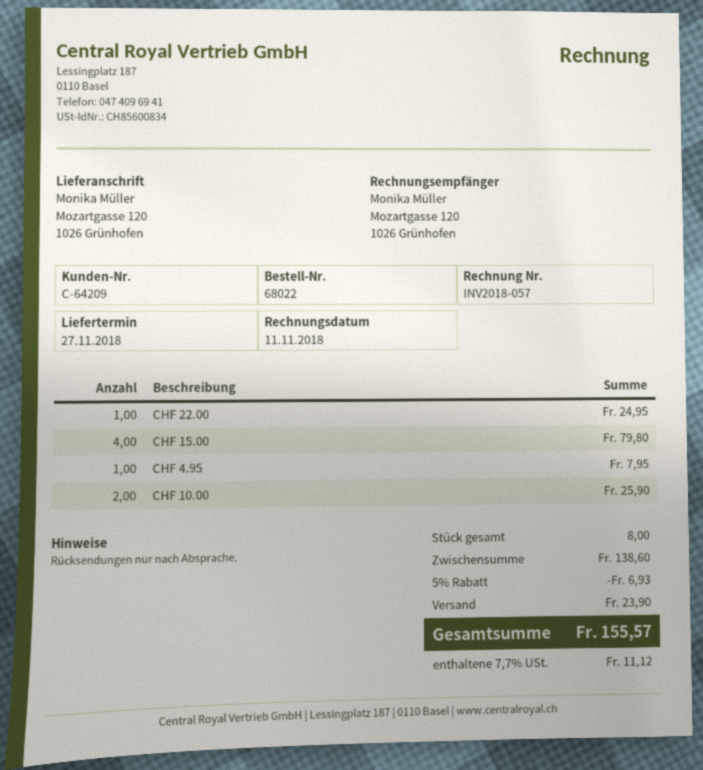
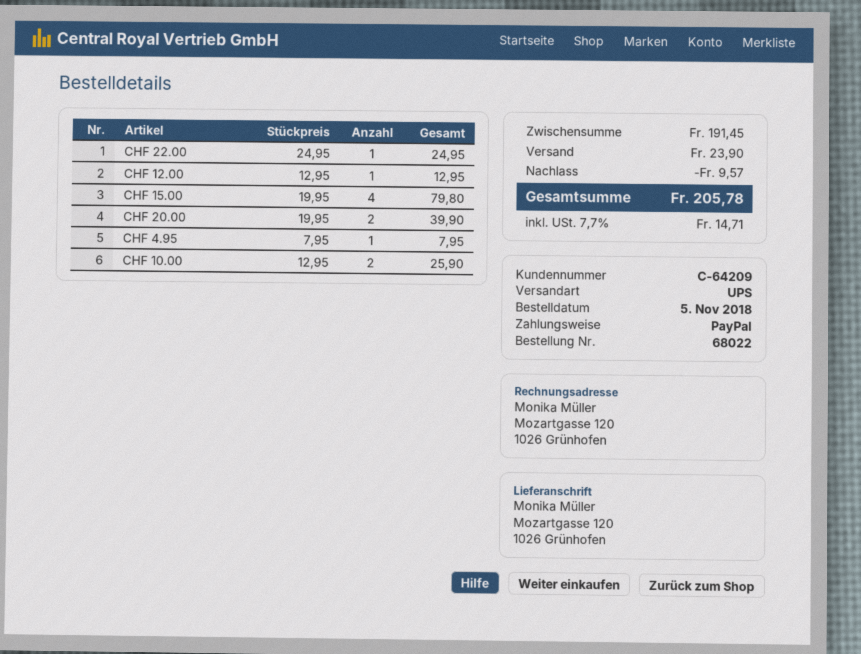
CHF 12.00: none -> 1 for 12.95
CHF 20.00: none -> 2 for 39.90
subtotal: 138.60 -> 191.45
discount: 6.93 -> 9.57
tax: 7.7% = 11.12 -> 7.7% = 14.71
total: 155.57 -> 205.78

